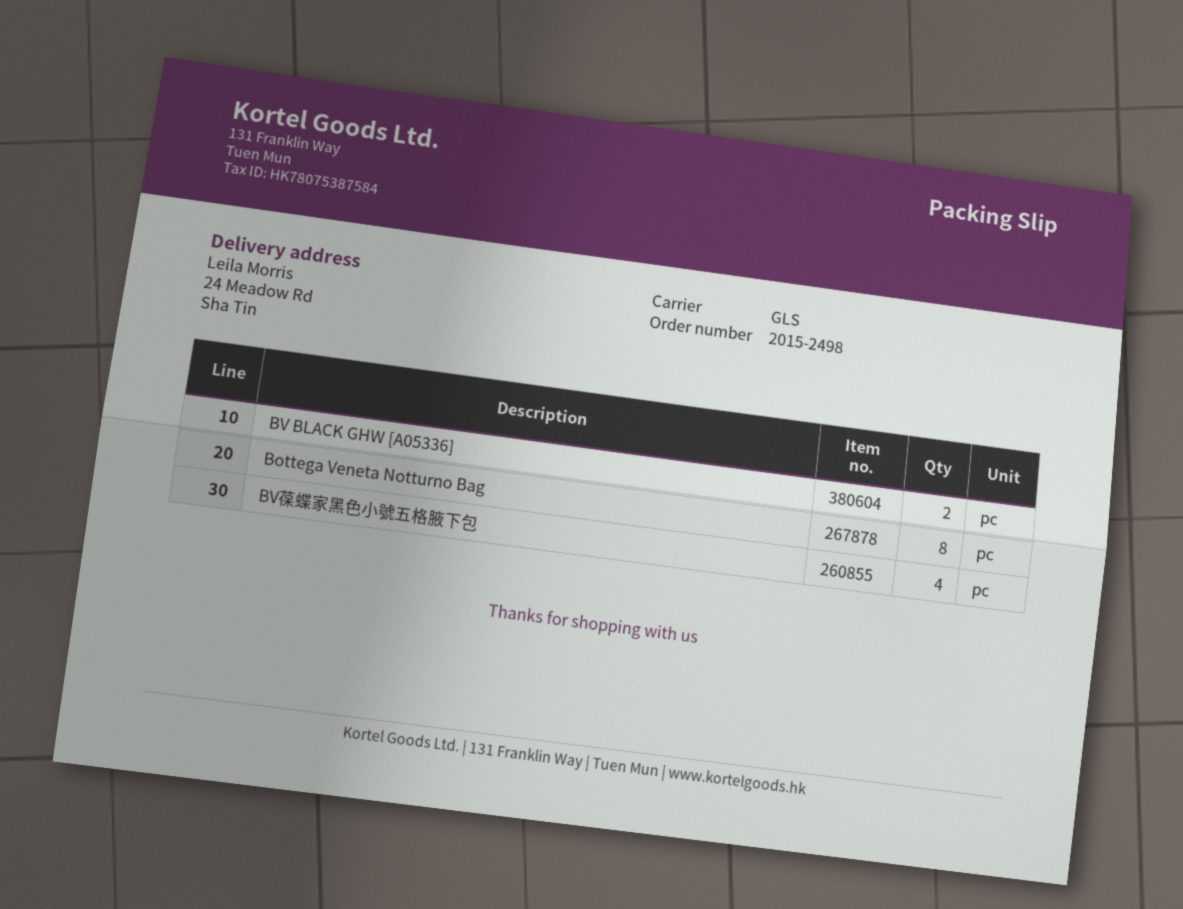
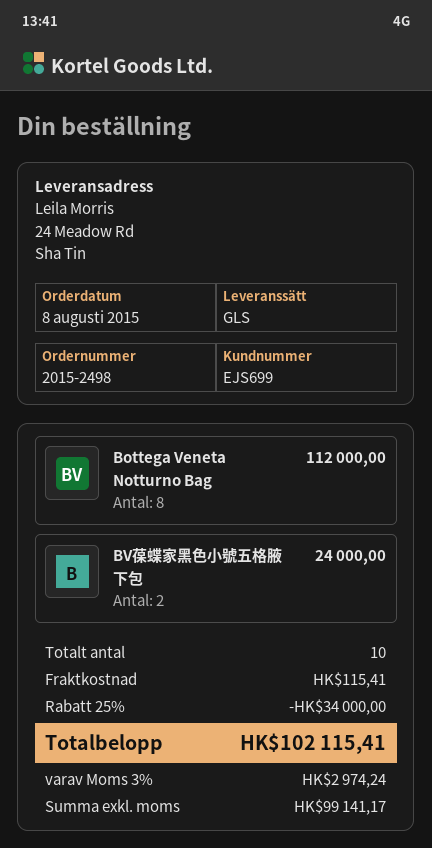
BV BLACK GHW [A05336]: 2 -> none
BV葆蝶家黑色小號五格腋下包: 4 -> 2

